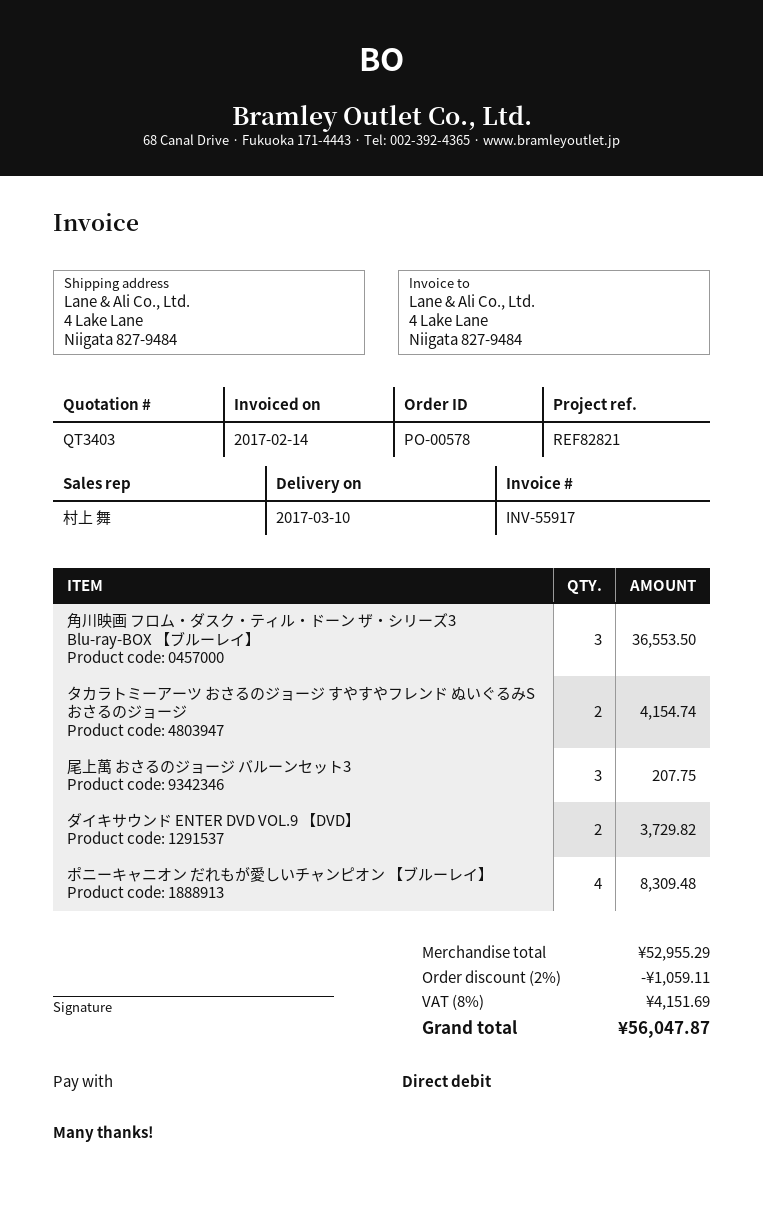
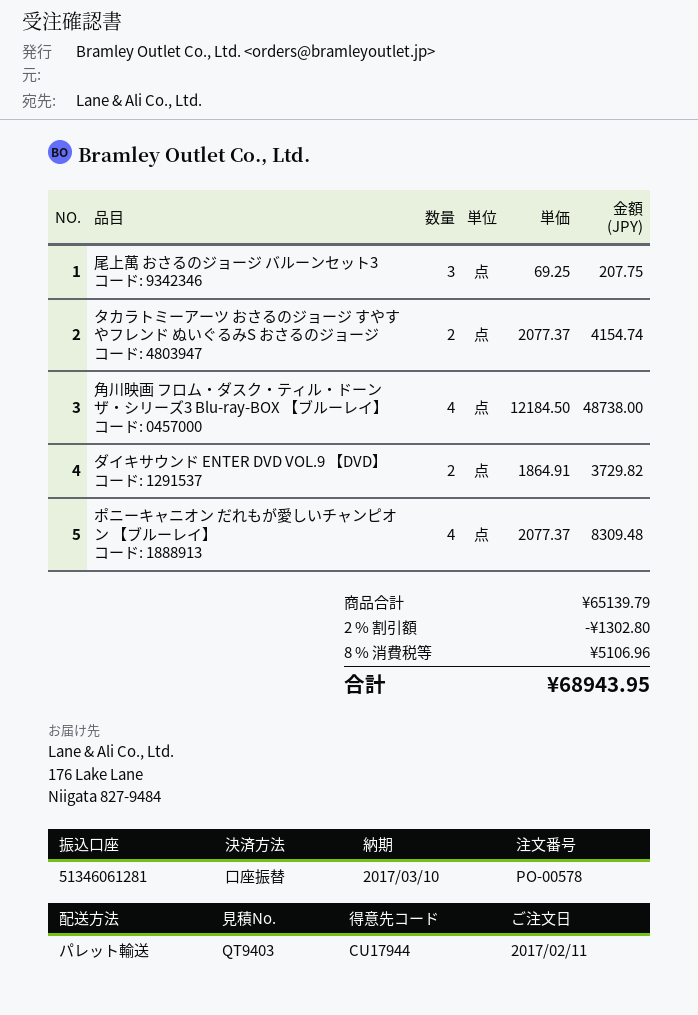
quote number: QT3403 -> QT9403
ship to: 4 Lake Lane, Niigata 827-9484 -> 176 Lake Lane, Niigata 827-9484
角川映画 フロム・ダスク・ティル・ドーン ザ・シリーズ3 Blu-ray-BOX 【ブルーレイ】: 3 for 36553.50 -> 4 for 48738.00
subtotal: 52955.29 -> 65139.79
discount: 2% = 1059.11 -> 2% = 1302.80
tax: 8% = 4151.69 -> 8% = 5106.96
total: 56047.87 -> 68943.95

